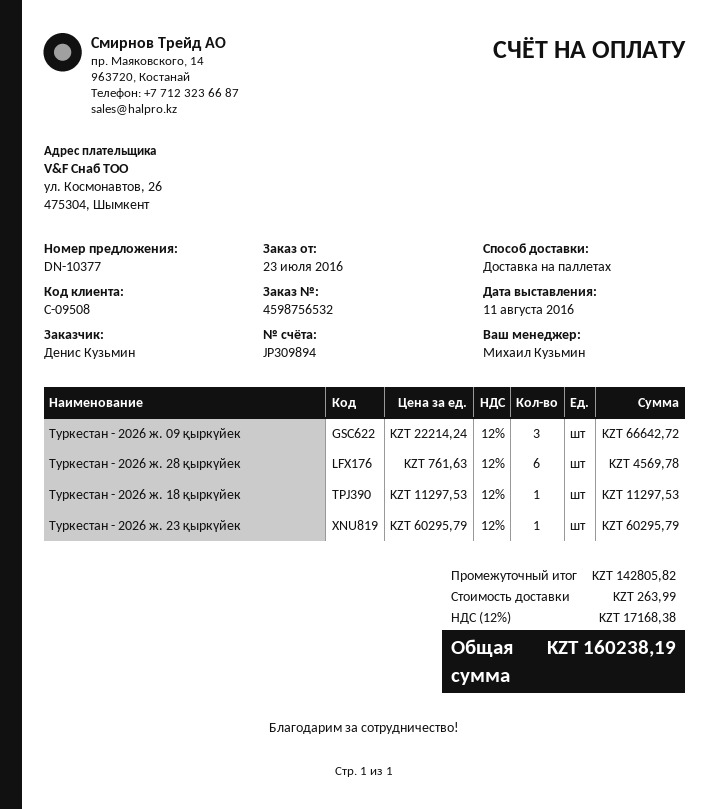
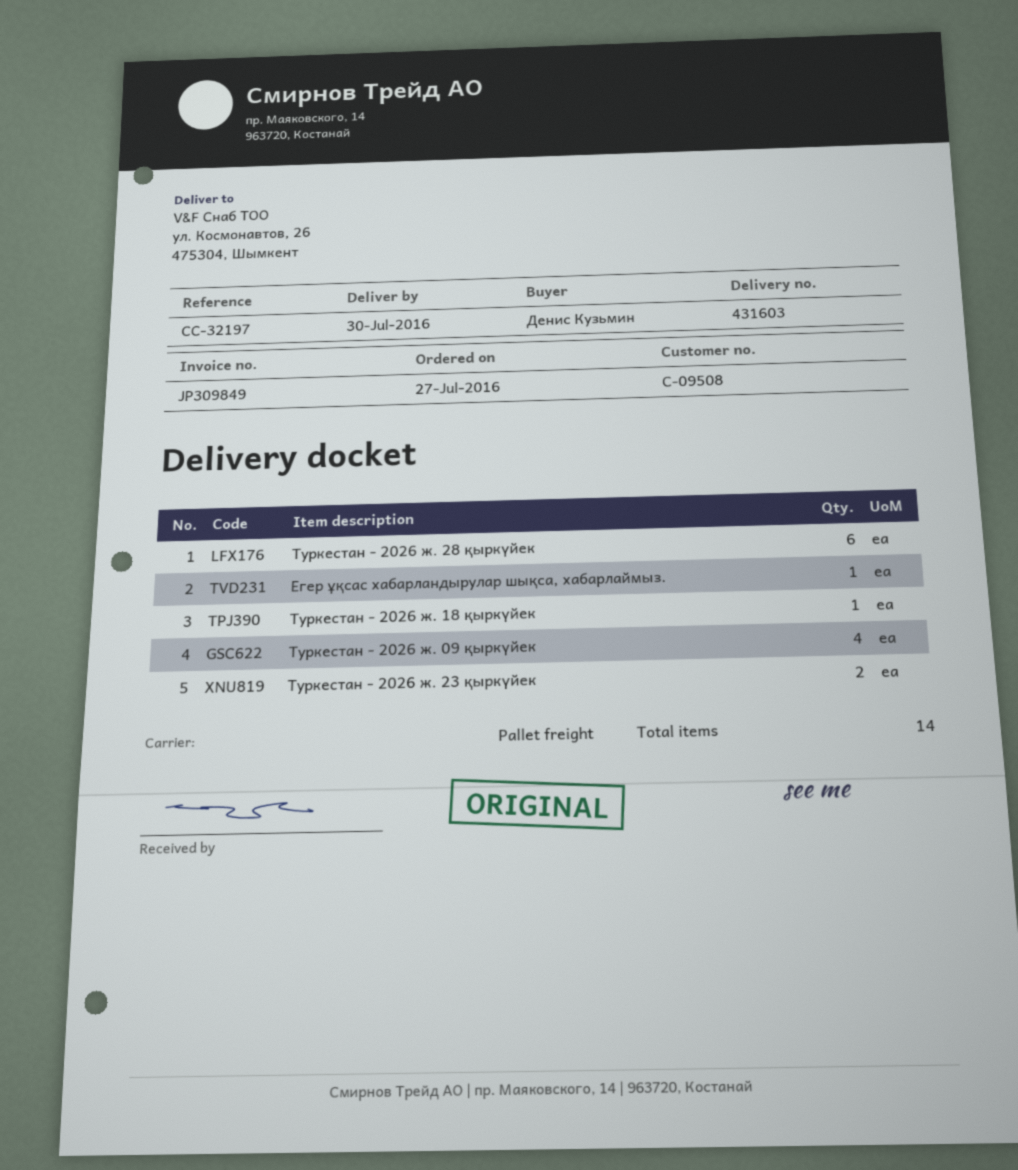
order date: 2016-07-23 -> 2016-07-27
invoice number: JP309894 -> JP309849
Туркестан - 2026 ж. 09 қыркүйек: 3 -> 4
Туркестан - 2026 ж. 23 қыркүйек: 1 -> 2
Егер ұқсас хабарландырулар шықса, хабарлаймыз.: none -> 1

